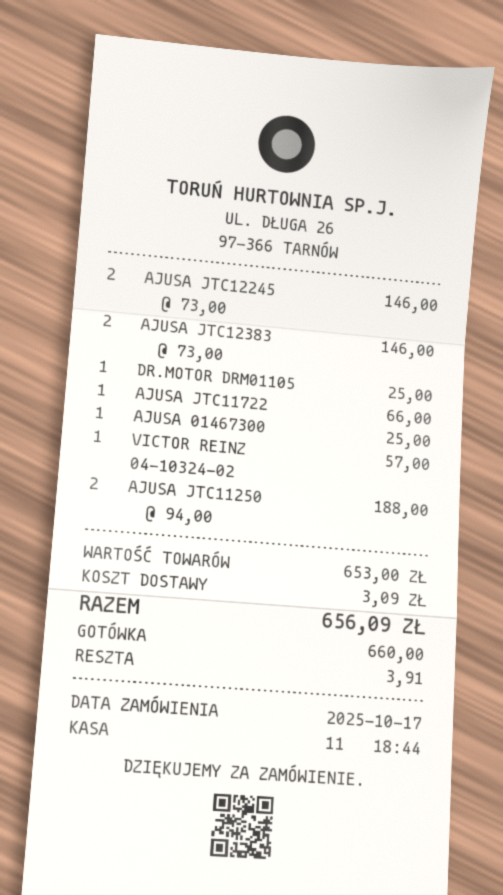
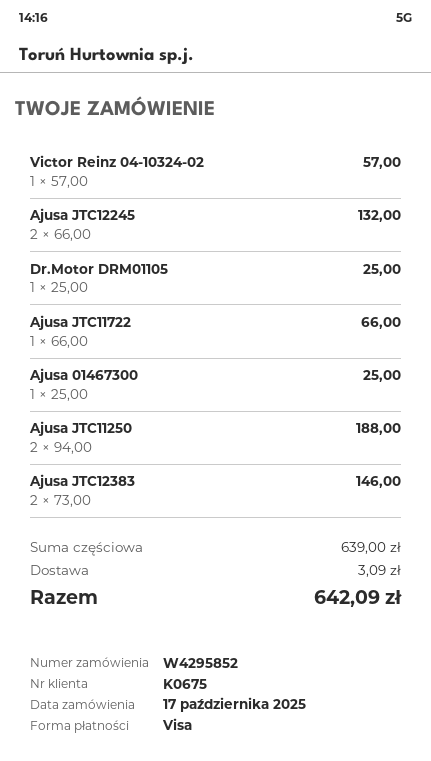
payment method: cash -> Visa
AJUSA JTC12245: 2 x 73.00 = 146.00 -> 2 x 66.00 = 132.00
subtotal: 653.00 -> 639.00
total: 656.09 -> 642.09

